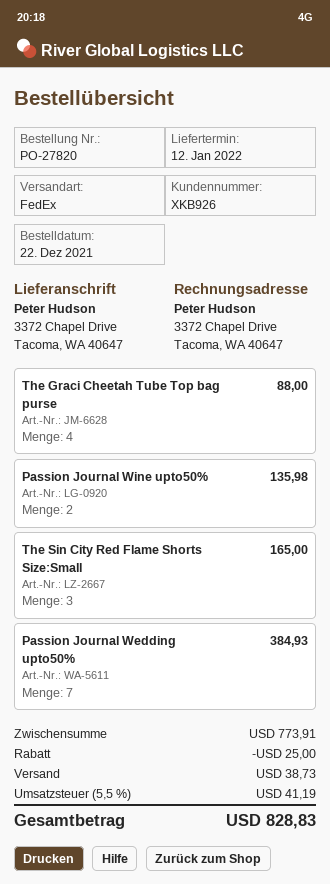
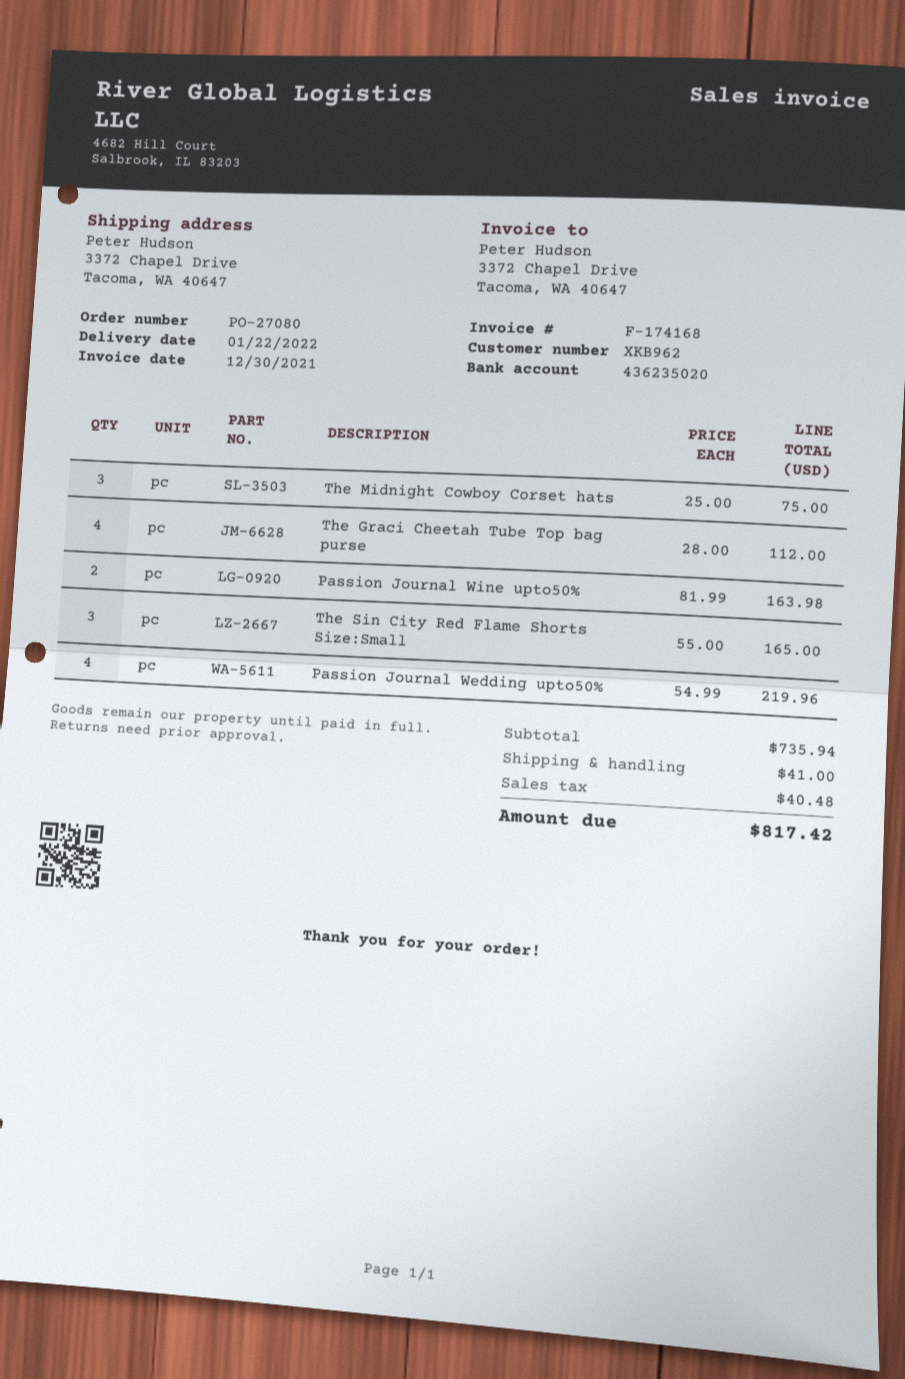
order number: PO-27820 -> PO-27080
delivery date: 2022-01-12 -> 2022-01-22
customer number: XKB926 -> XKB962
The Graci Cheetah Tube Top bag purse: 4 for 88.00 -> 4 for 112.00
Passion Journal Wine upto50%: 2 for 135.98 -> 2 for 163.98
Passion Journal Wedding upto50%: 7 for 384.93 -> 4 for 219.96
The Midnight Cowboy Corset hats: none -> 3 for 75.00
subtotal: 773.91 -> 735.94
discount: 25.00 -> none
shipping: 38.73 -> 41.00
tax: 41.19 -> 40.48
total: 828.83 -> 817.42

